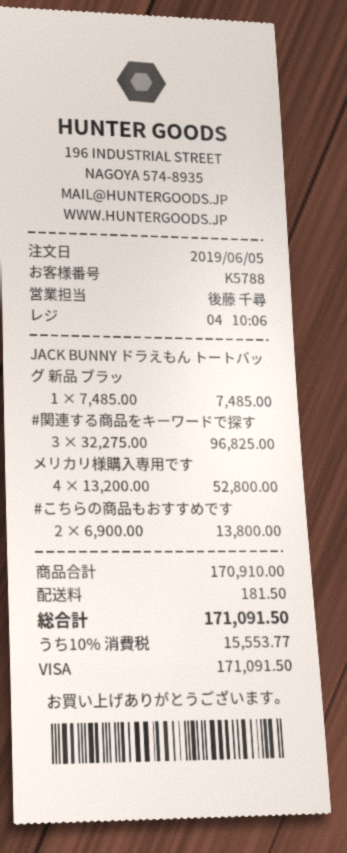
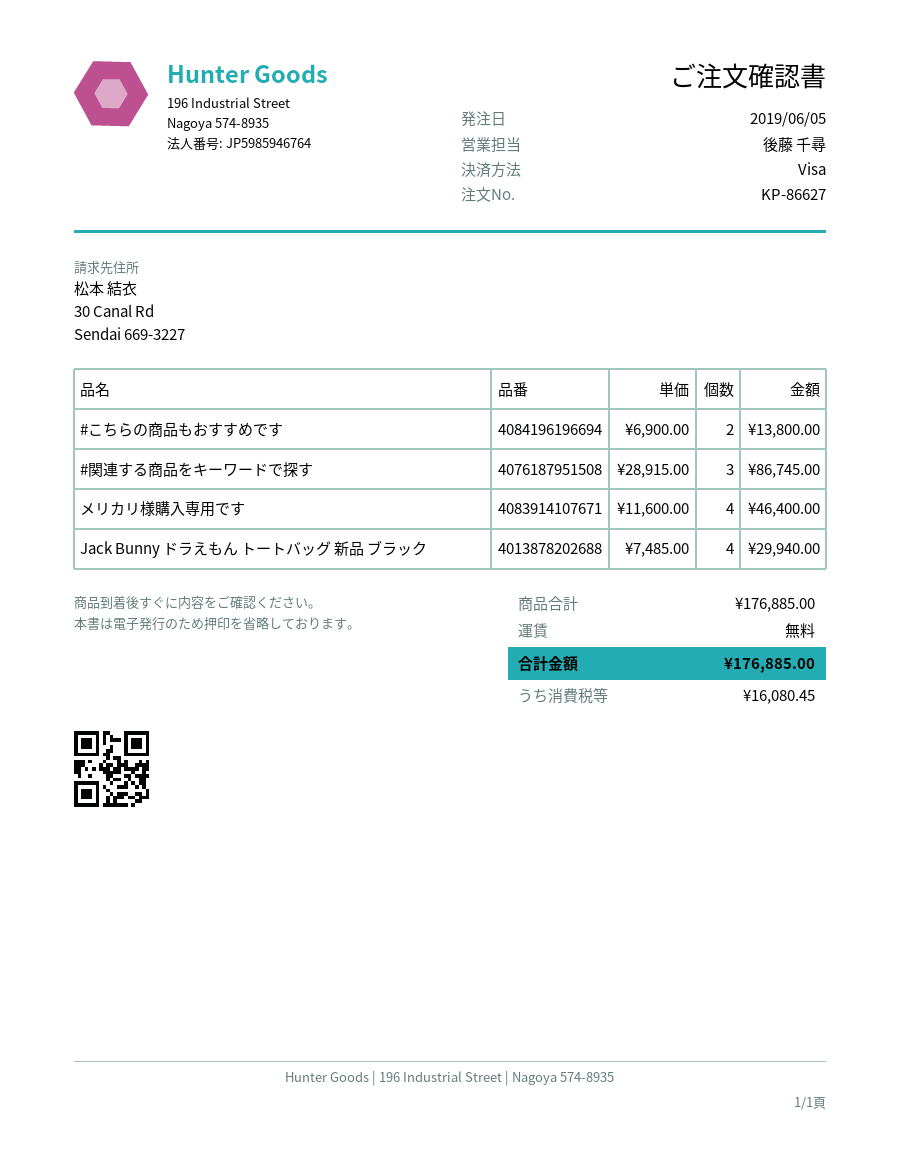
JACK BUNNY ドラえもん トートバッグ 新品 ブラッ: 1 x 7485.00 = 7485.00 -> 4 x 7485.00 = 29940.00
#関連する商品をキーワードで探す: 3 x 32275.00 = 96825.00 -> 3 x 28915.00 = 86745.00
メリカリ様購入専用です: 4 x 13200.00 = 52800.00 -> 4 x 11600.00 = 46400.00
subtotal: 170910.00 -> 176885.00
shipping: 181.50 -> 0.00
tax: 15553.77 -> 16080.45
total: 171091.50 -> 176885.00

